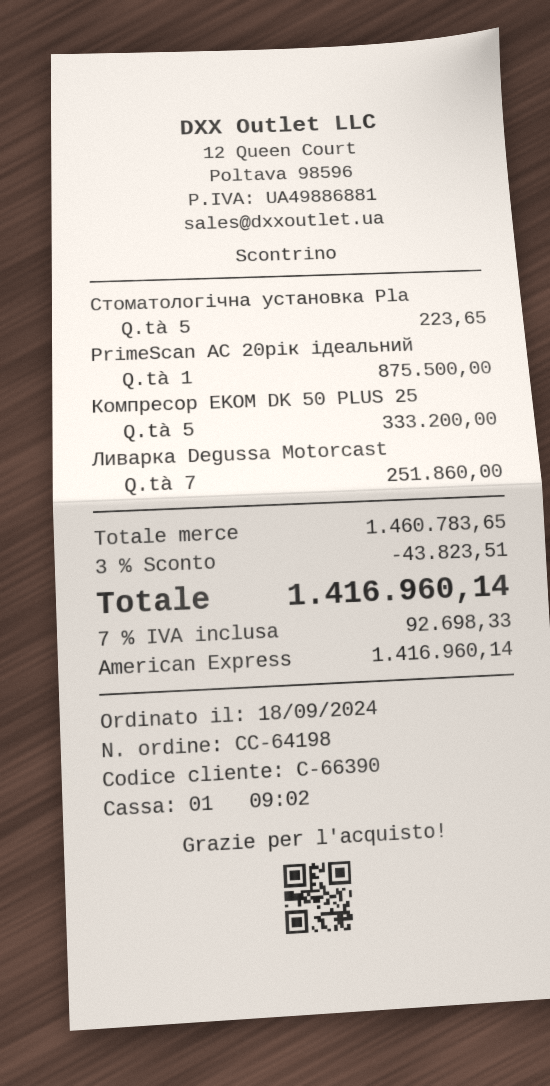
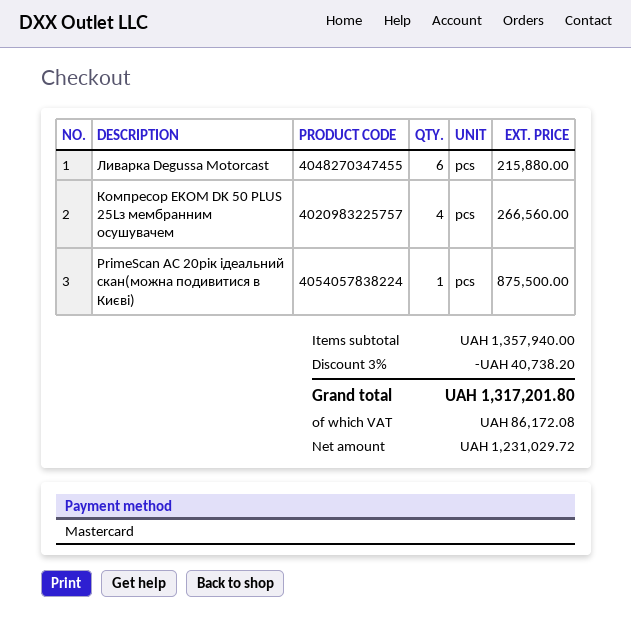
payment method: American Express -> Mastercard
Стоматологічна установка Pla: 5 for 223.65 -> none
Компресор EKOM DK 50 PLUS 25: 5 for 333200.00 -> 4 for 266560.00
Ливарка Degussa Motorcast: 7 for 251860.00 -> 6 for 215880.00
subtotal: 1460783.65 -> 1357940.00
discount: 3% = 43823.51 -> 3% = 40738.20
tax: 92698.33 -> 86172.08
total: 1416960.14 -> 1317201.80

